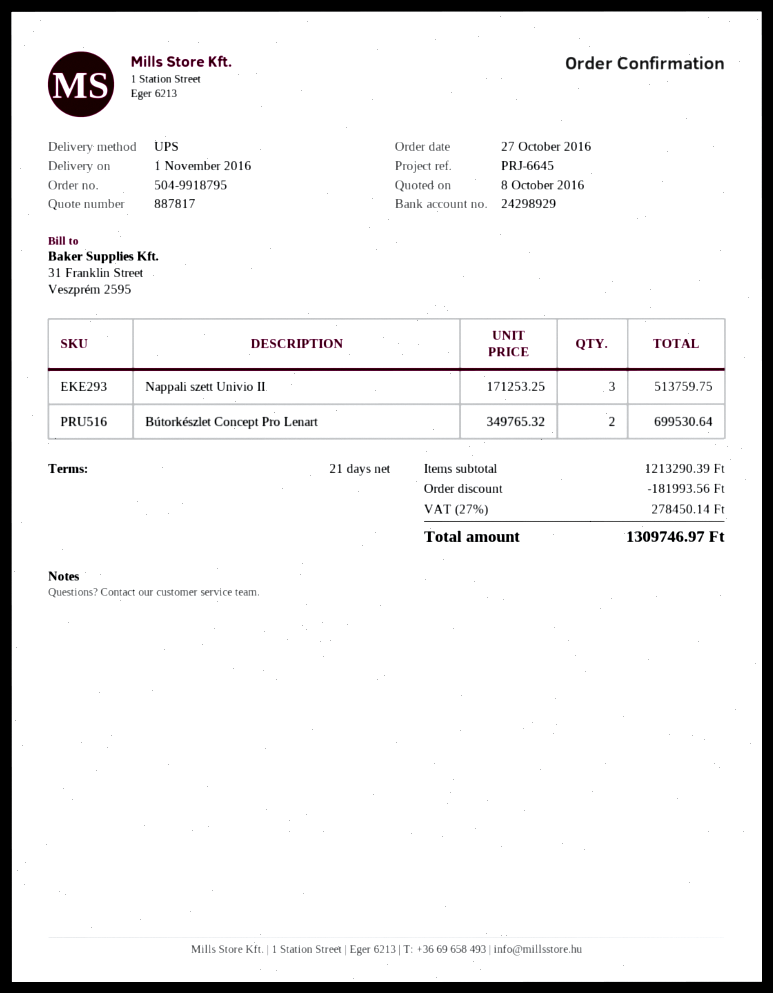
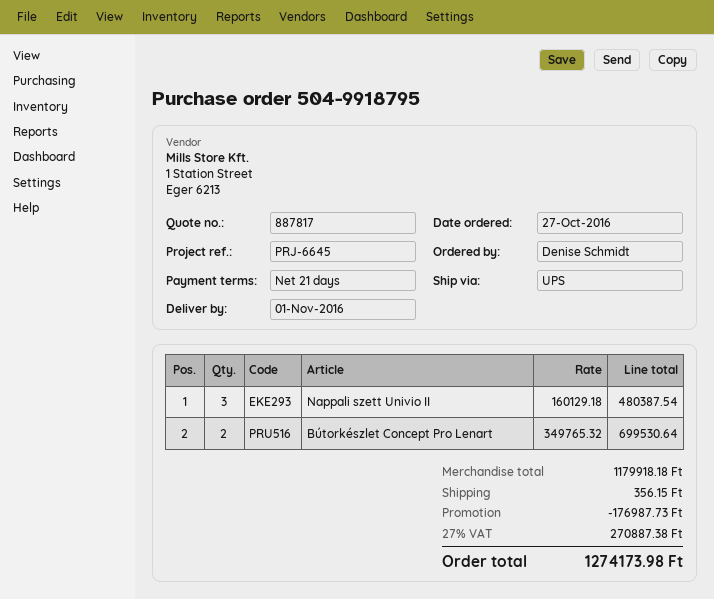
Nappali szett Univio II: 3 x 171253.25 = 513759.75 -> 3 x 160129.18 = 480387.54
subtotal: 1213290.39 -> 1179918.18
discount: 181993.56 -> 176987.73
shipping: none -> 356.15
tax: 27% = 278450.14 -> 27% = 270887.38
total: 1309746.97 -> 1274173.98

